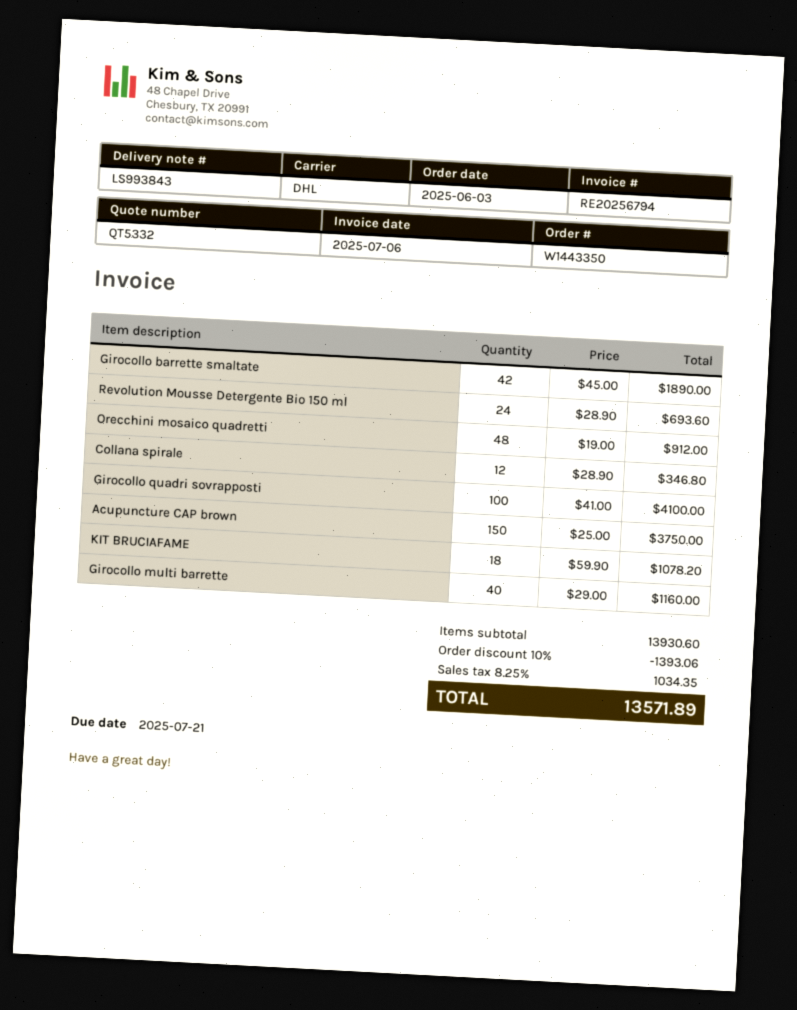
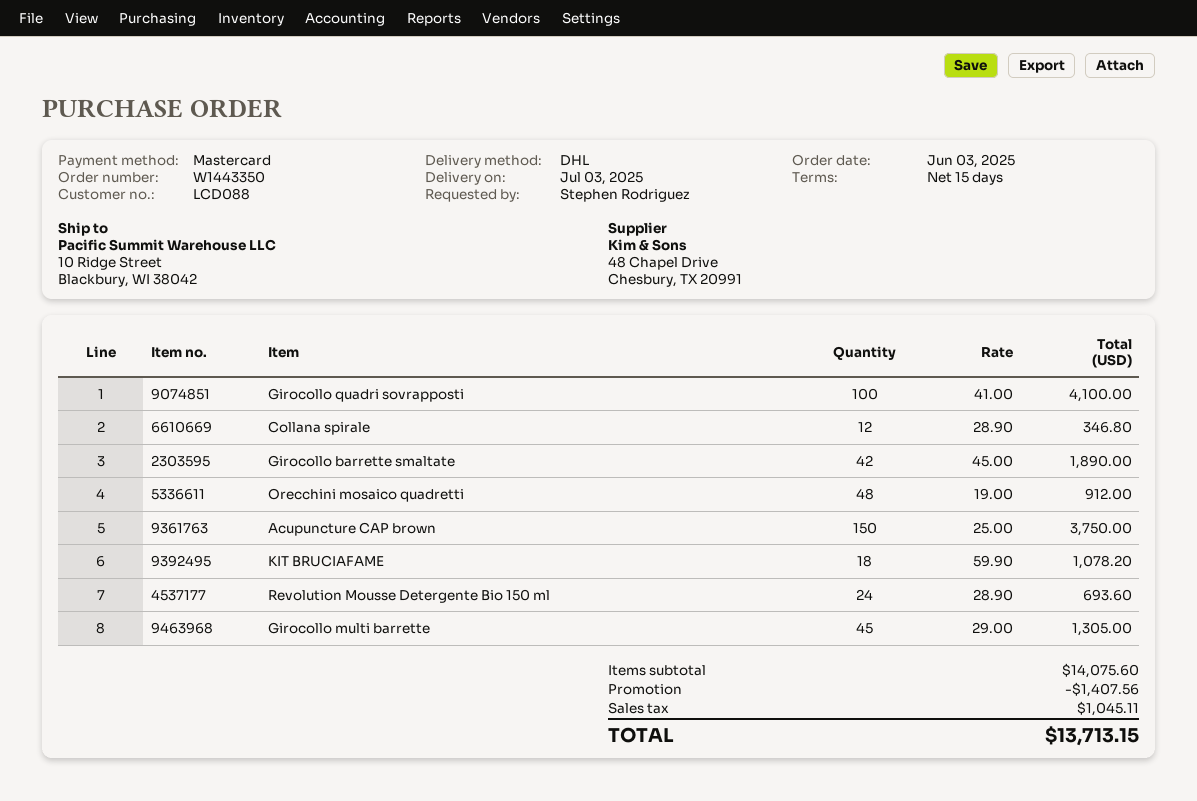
Girocollo multi barrette: 40 x 29.00 = 1160.00 -> 45 x 29.00 = 1305.00
subtotal: 13930.60 -> 14075.60
discount: 1393.06 -> 1407.56
tax: 1034.35 -> 1045.11
total: 13571.89 -> 13713.15

